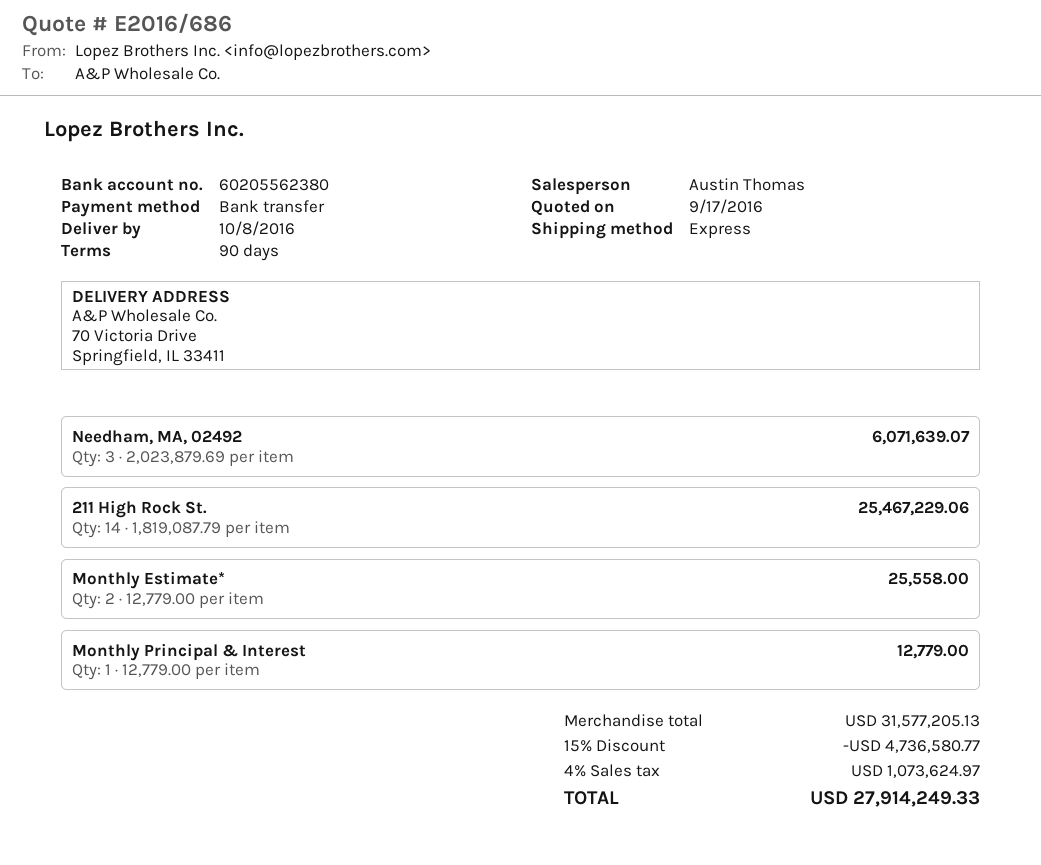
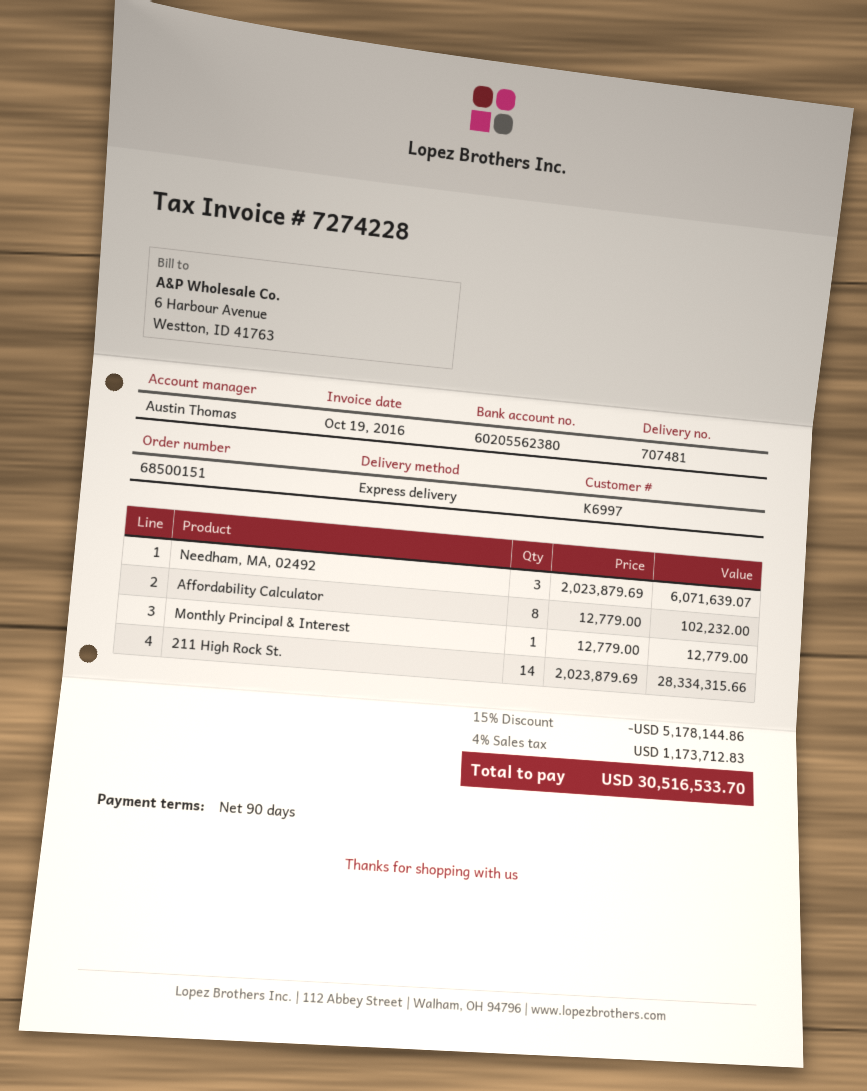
211 High Rock St.: 14 x 1819087.79 = 25467229.06 -> 14 x 2023879.69 = 28334315.66
Monthly Estimate*: 2 x 12779.00 = 25558.00 -> none
Affordability Calculator: none -> 8 x 12779.00 = 102232.00
discount: 15% = 4736580.77 -> 15% = 5178144.86
tax: 4% = 1073624.97 -> 4% = 1173712.83
total: 27914249.33 -> 30516533.70

